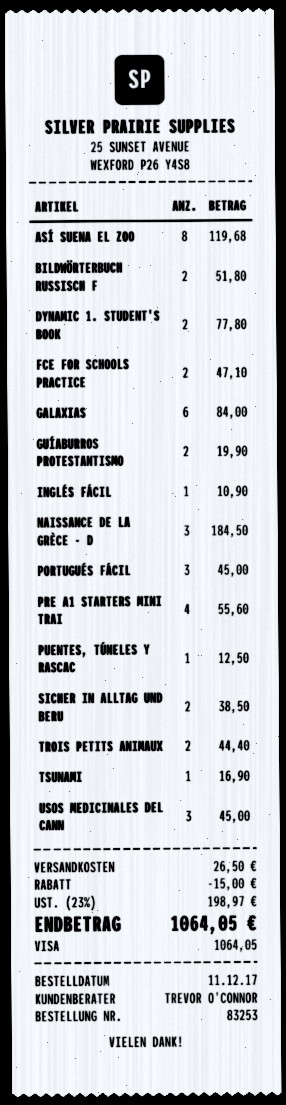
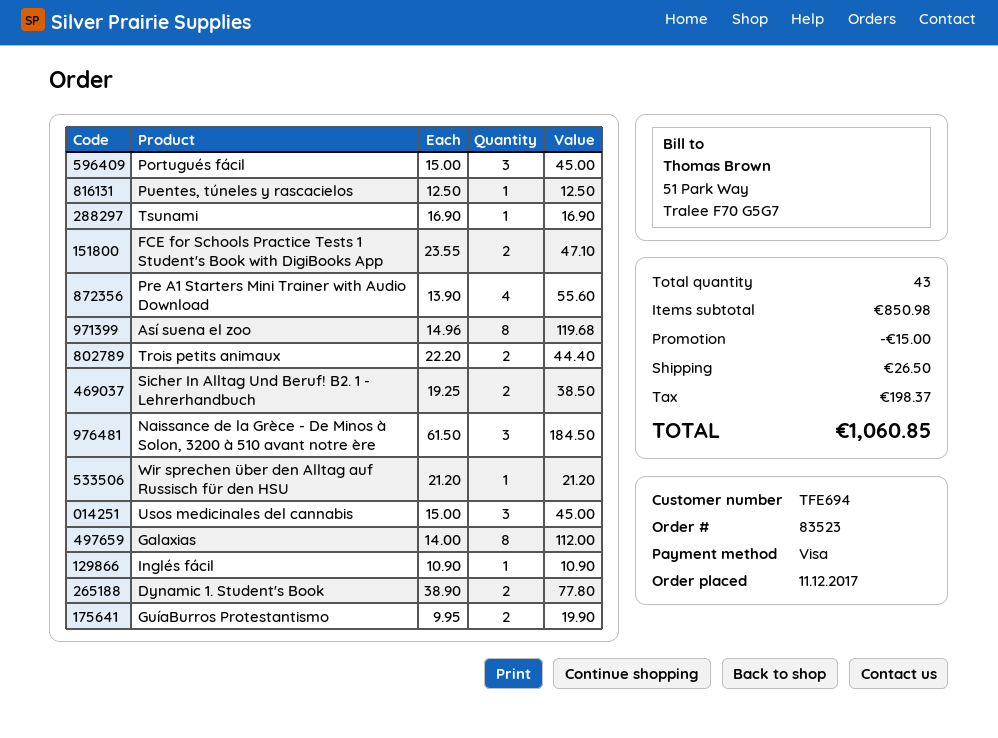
order number: 83253 -> 83523
BILDWÖRTERBUCH RUSSISCH F: 2 for 51.80 -> none
GALAXIAS: 6 for 84.00 -> 8 for 112.00
Wir sprechen über den Alltag auf Russisch für den HSU: none -> 1 for 21.20
tax: 198.97 -> 198.37
total: 1064.05 -> 1060.85

